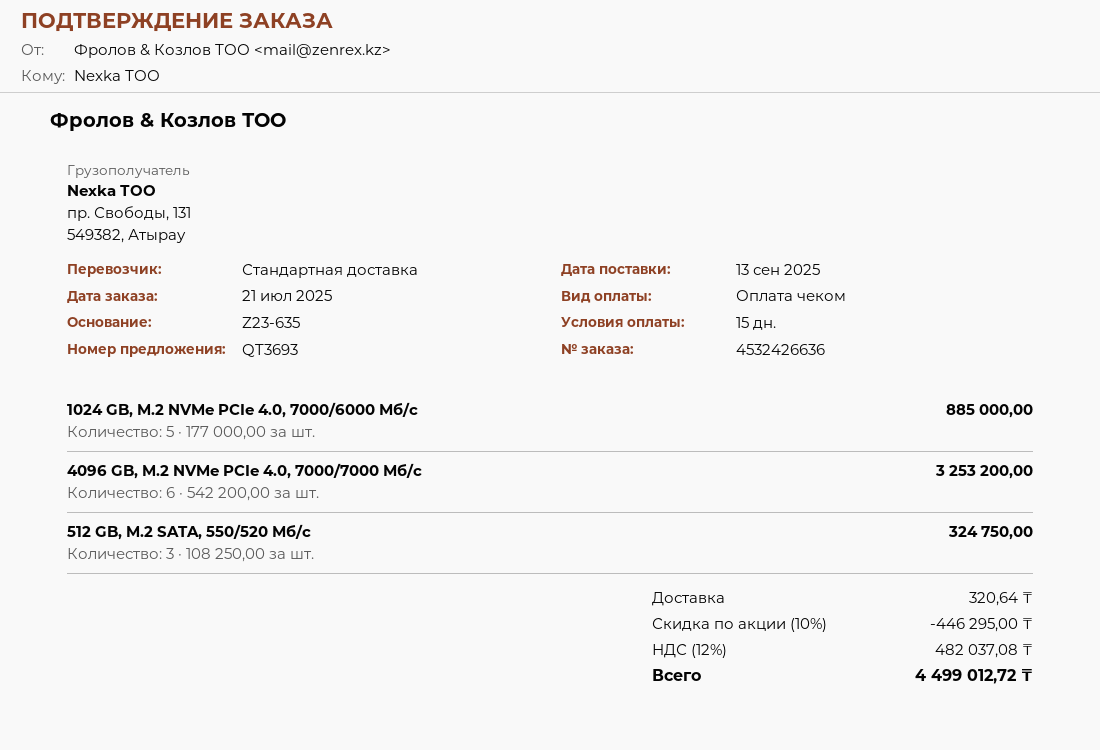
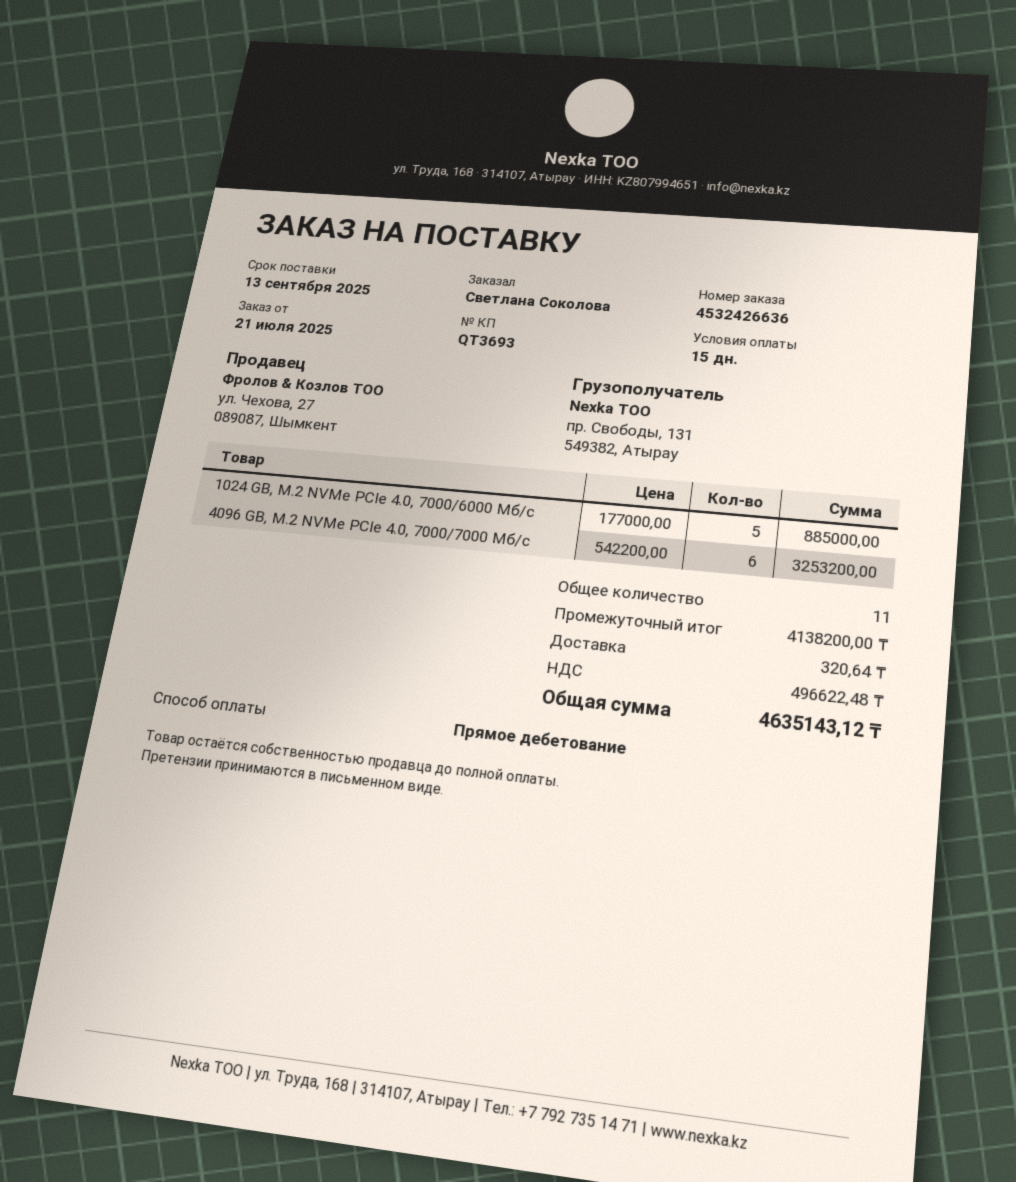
payment method: cheque -> direct debit
512 GB, M.2 SATA, 550/520 Мб/с: 3 x 108250.00 = 324750.00 -> none
discount: 10% = 446295.00 -> none
tax: 482037.08 -> 496622.48
total: 4499012.72 -> 4635143.12

